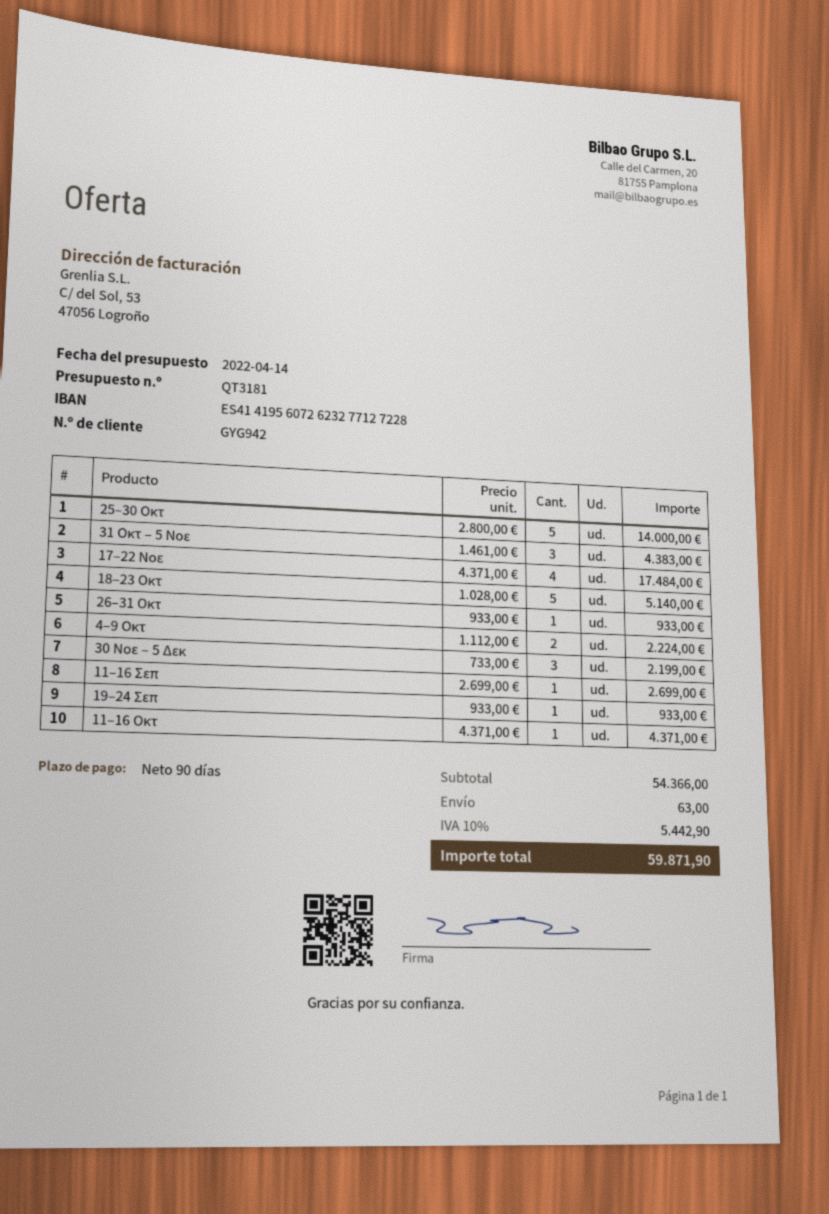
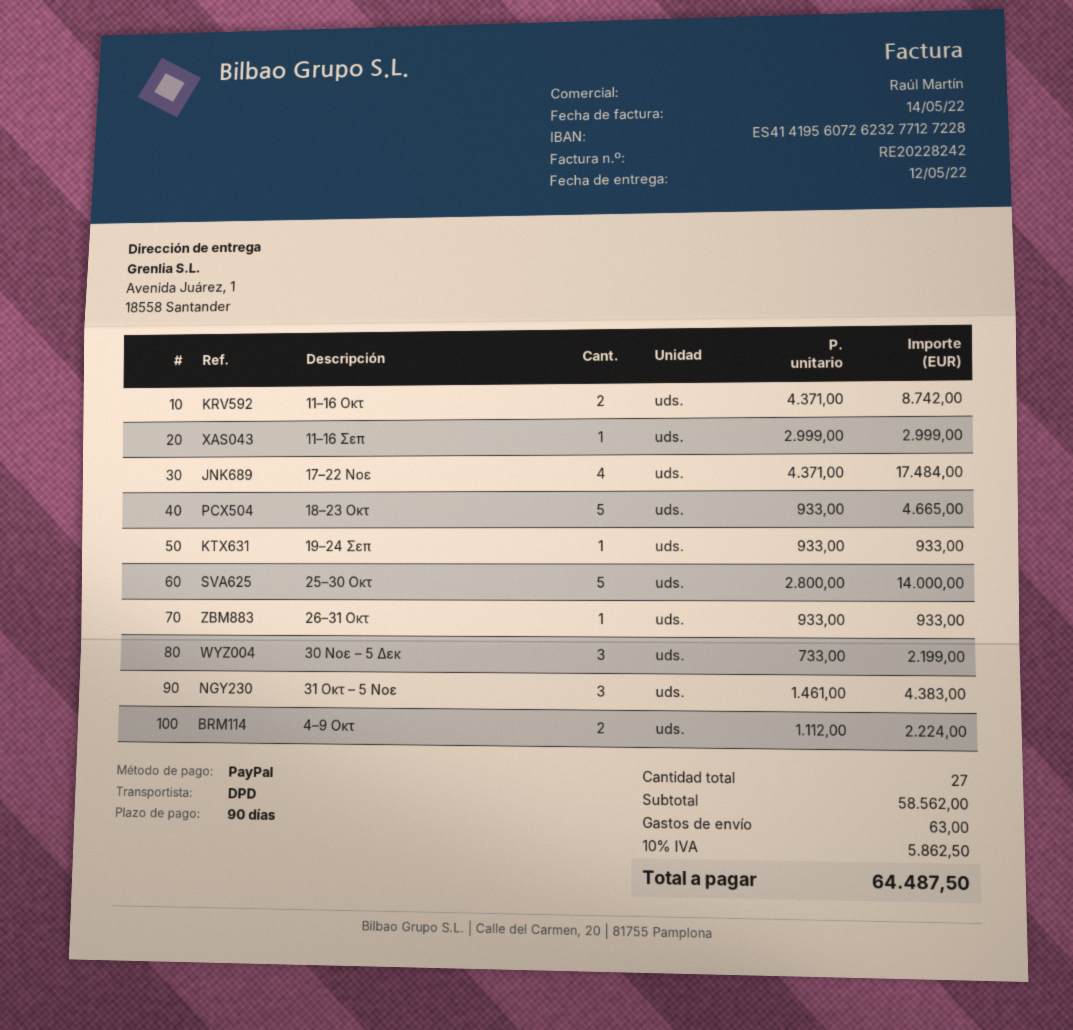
18–23 Οκτ: 5 x 1028.00 = 5140.00 -> 5 x 933.00 = 4665.00
11–16 Σεπ: 1 x 2699.00 = 2699.00 -> 1 x 2999.00 = 2999.00
11–16 Οκτ: 1 x 4371.00 = 4371.00 -> 2 x 4371.00 = 8742.00
subtotal: 54366.00 -> 58562.00
tax: 10% = 5442.90 -> 10% = 5862.50
total: 59871.90 -> 64487.50

